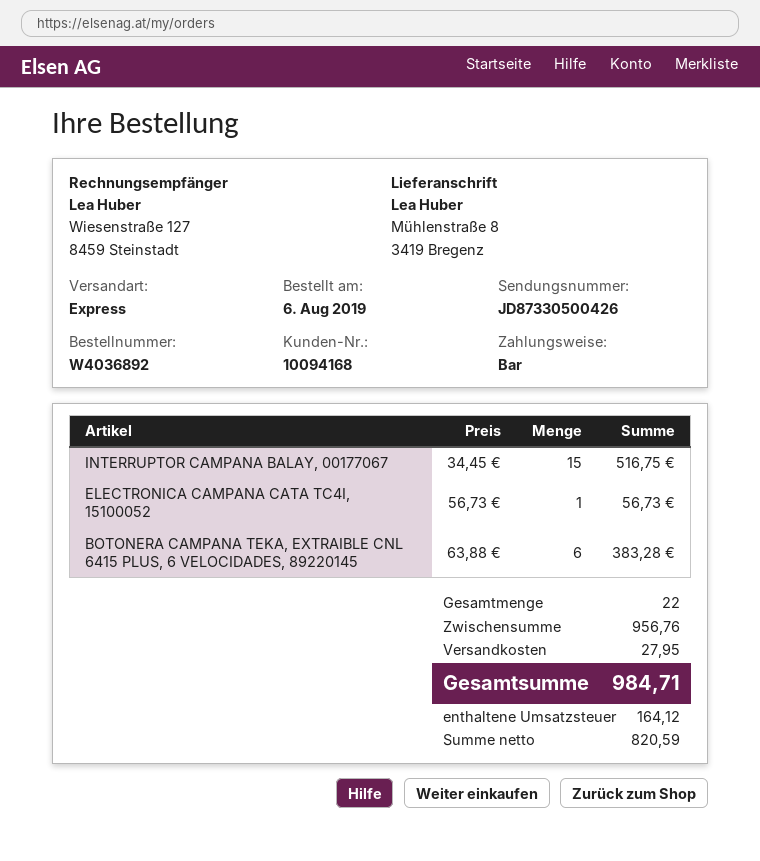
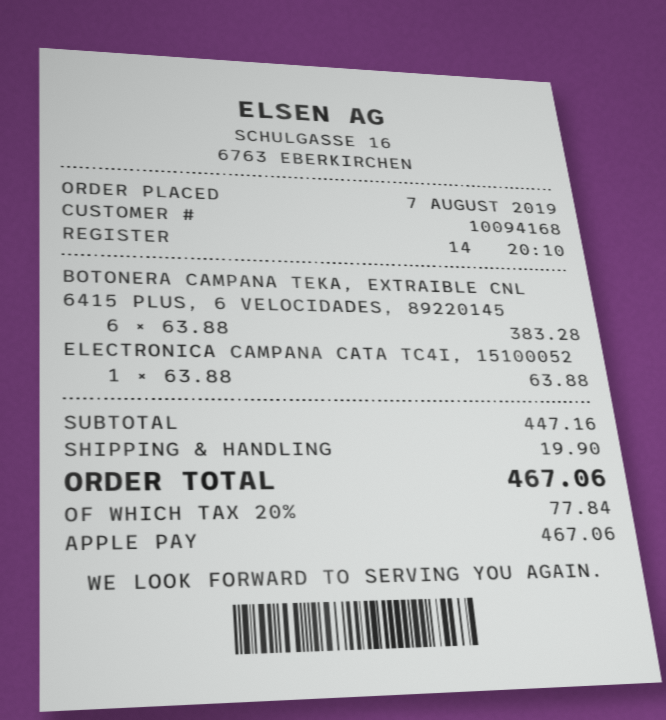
order date: 2019-08-06 -> 2019-08-07
payment method: cash -> Apple Pay
INTERRUPTOR CAMPANA BALAY, 00177067: 15 x 34.45 = 516.75 -> none
ELECTRONICA CAMPANA CATA TC4I, 15100052: 1 x 56.73 = 56.73 -> 1 x 63.88 = 63.88
subtotal: 956.76 -> 447.16
shipping: 27.95 -> 19.90
tax: 164.12 -> 77.84
total: 984.71 -> 467.06

